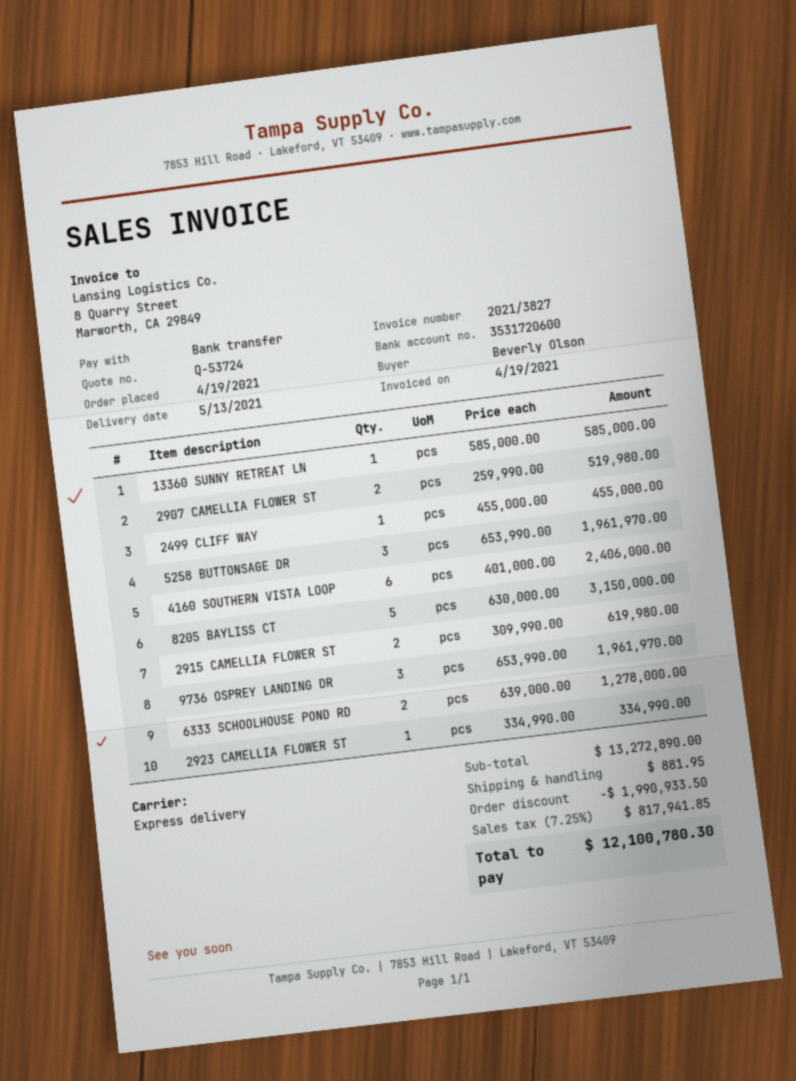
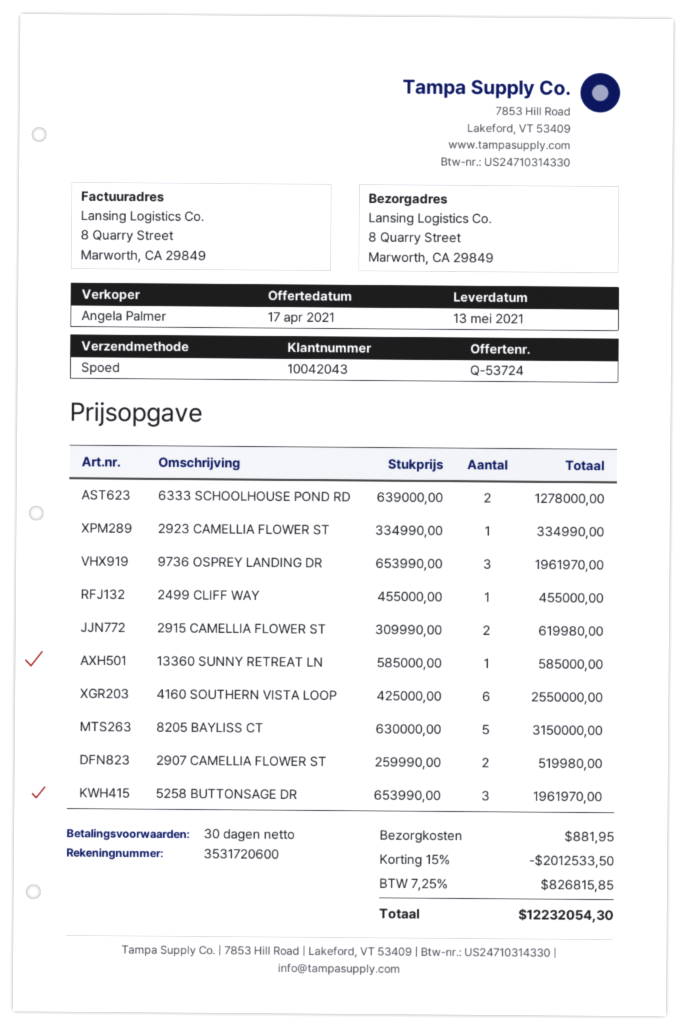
4160 SOUTHERN VISTA LOOP: 6 x 401000.00 = 2406000.00 -> 6 x 425000.00 = 2550000.00
discount: 1990933.50 -> 2012533.50
tax: 7.25% = 817941.85 -> 7.25% = 826815.85
total: 12100780.30 -> 12232054.30

